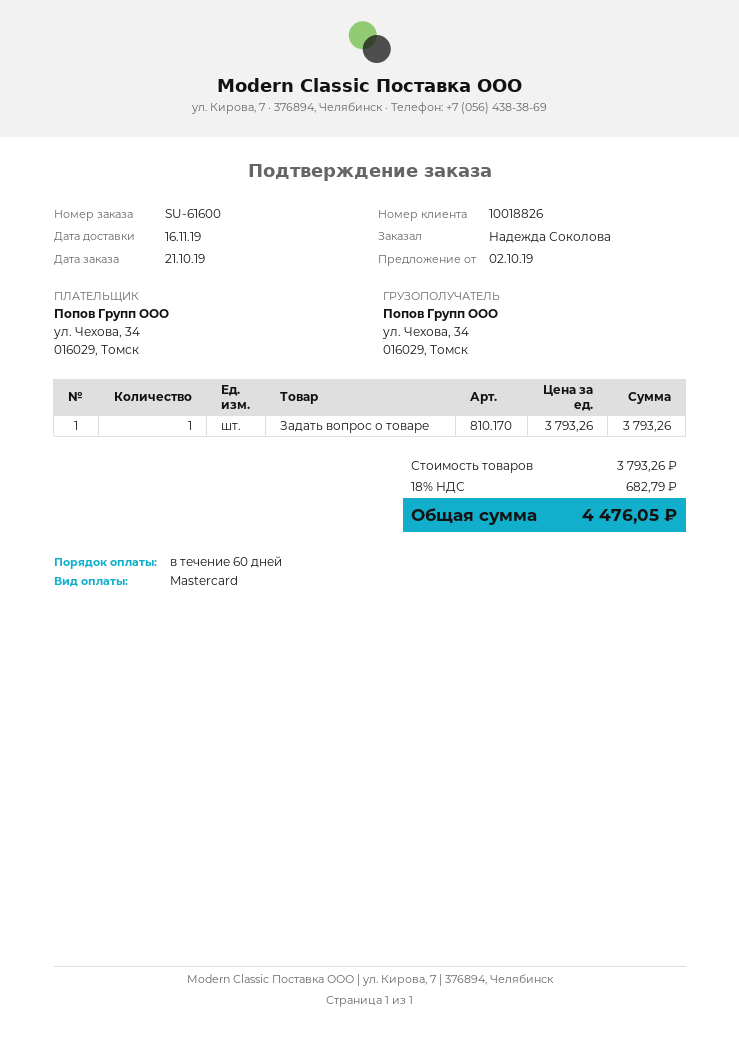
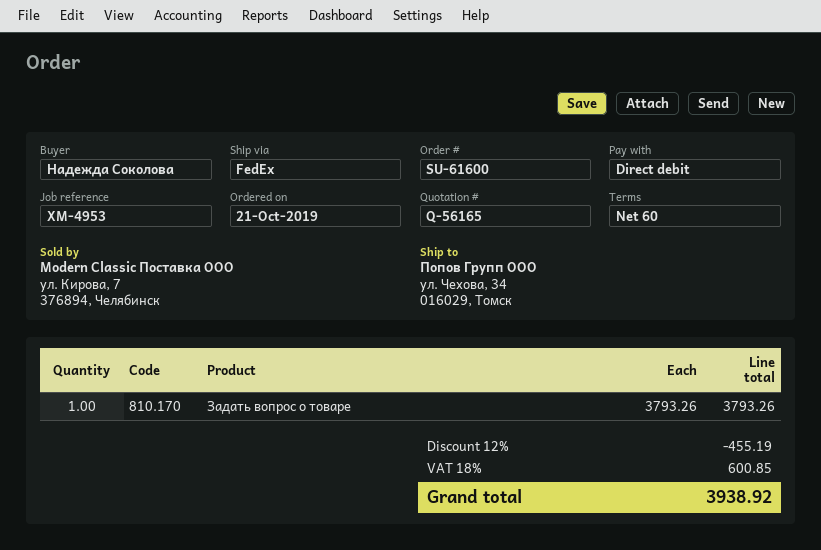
payment method: Mastercard -> direct debit
discount: none -> 12% = 455.19
tax: 18% = 682.79 -> 18% = 600.85
total: 4476.05 -> 3938.92

